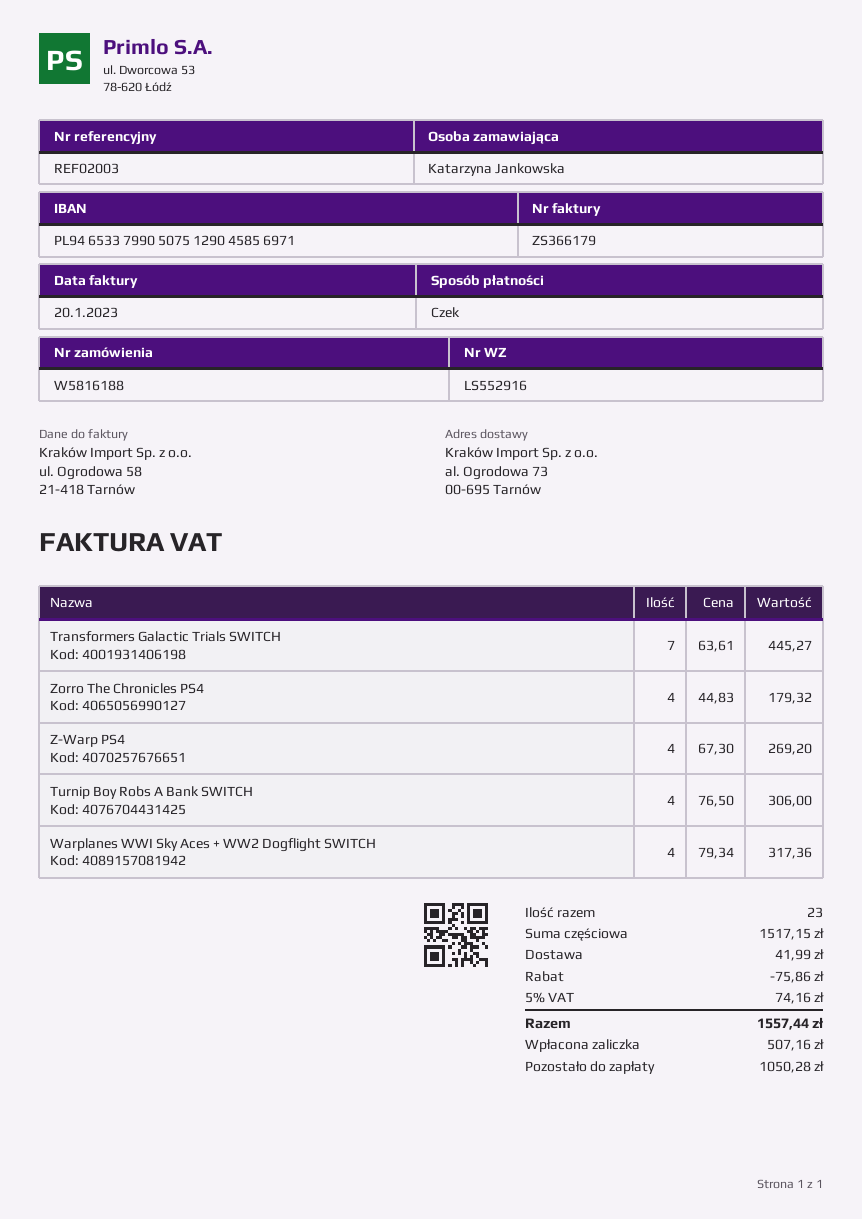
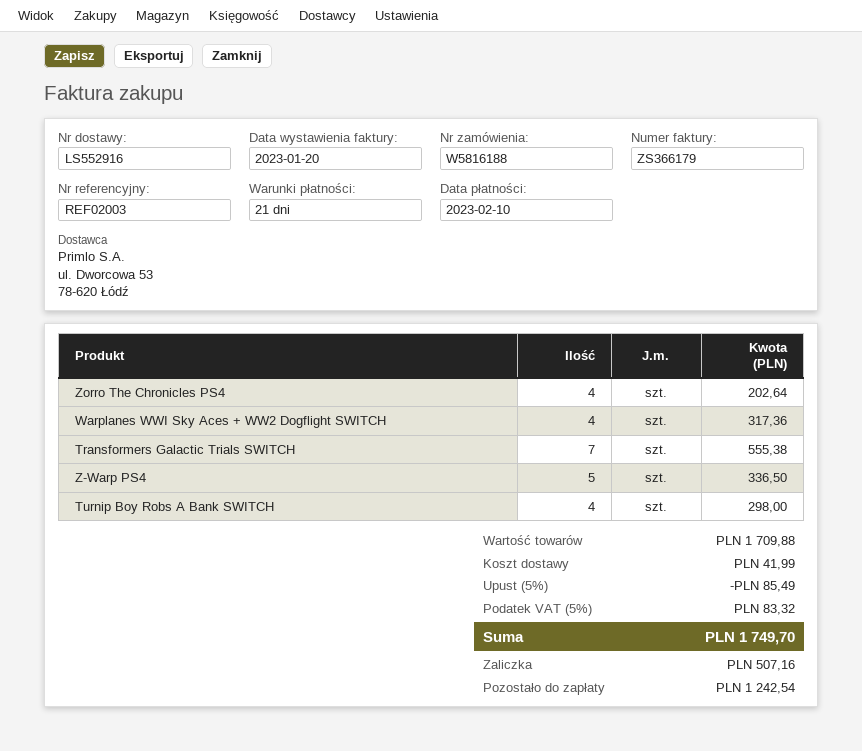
Transformers Galactic Trials SWITCH: 7 for 445.27 -> 7 for 555.38
Zorro The Chronicles PS4: 4 for 179.32 -> 4 for 202.64
Z-Warp PS4: 4 for 269.20 -> 5 for 336.50
Turnip Boy Robs A Bank SWITCH: 4 for 306.00 -> 4 for 298.00
subtotal: 1517.15 -> 1709.88
discount: 75.86 -> 85.49
tax: 5% = 74.16 -> 5% = 83.32
total: 1557.44 -> 1749.70
balance: 1050.28 -> 1242.54

